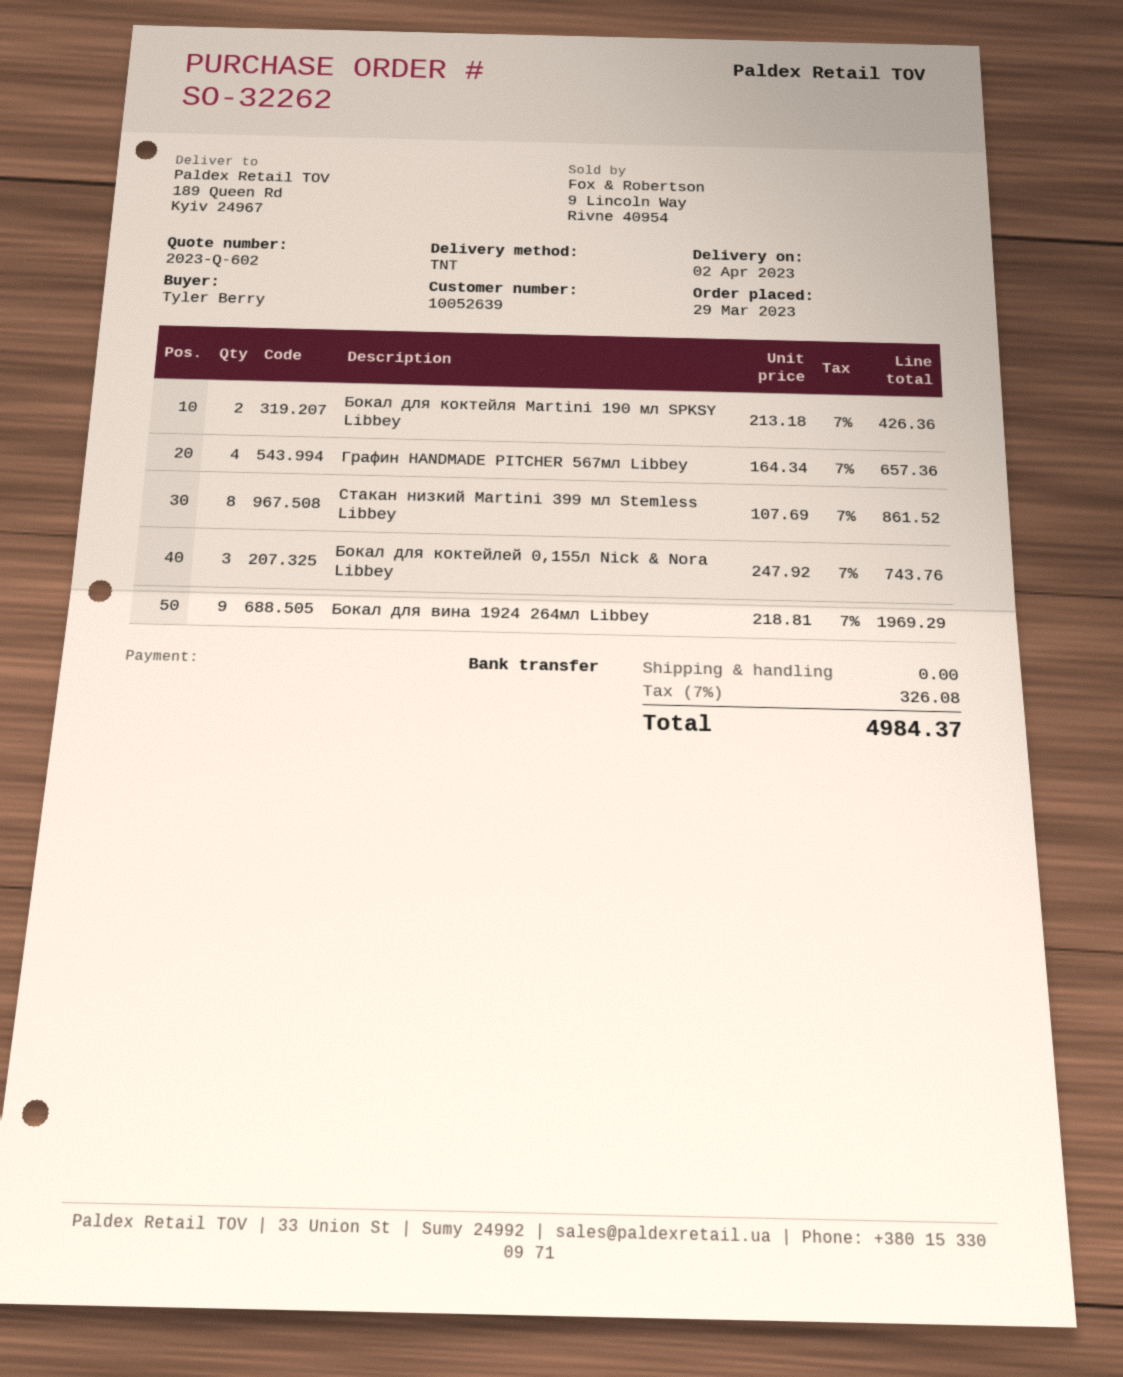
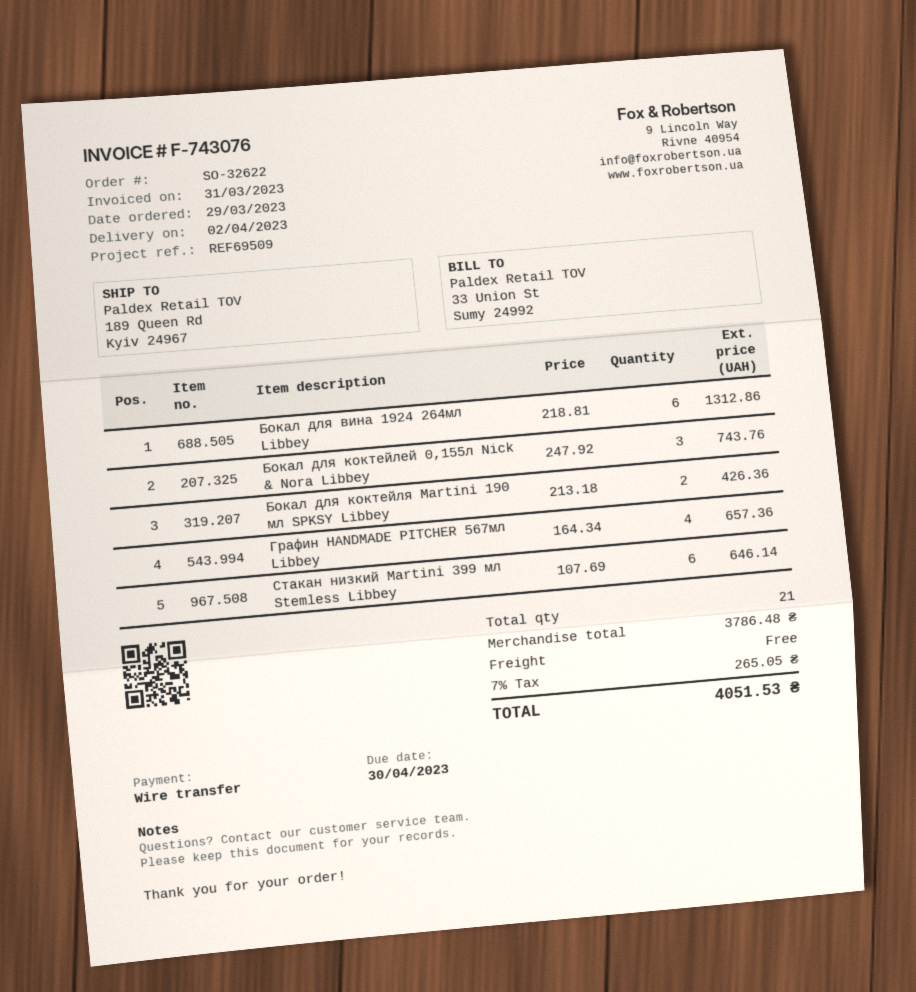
order number: SO-32262 -> SO-32622
Стакан низкий Martini 399 мл Stemless Libbey: 8 x 107.69 = 861.52 -> 6 x 107.69 = 646.14
Бокал для вина 1924 264мл Libbey: 9 x 218.81 = 1969.29 -> 6 x 218.81 = 1312.86
tax: 7% = 326.08 -> 7% = 265.05
total: 4984.37 -> 4051.53

